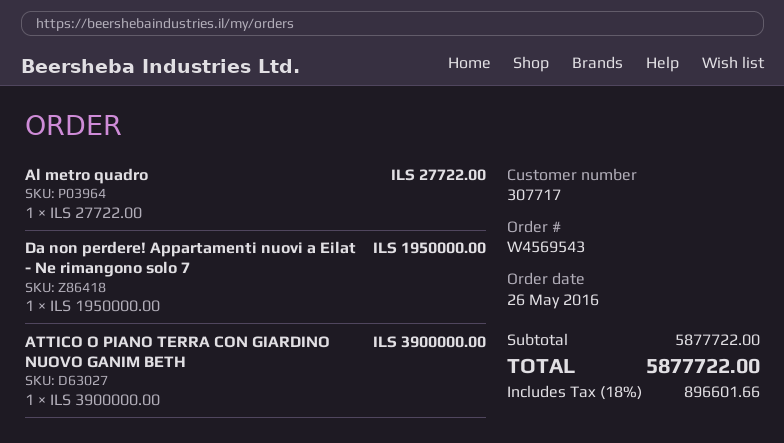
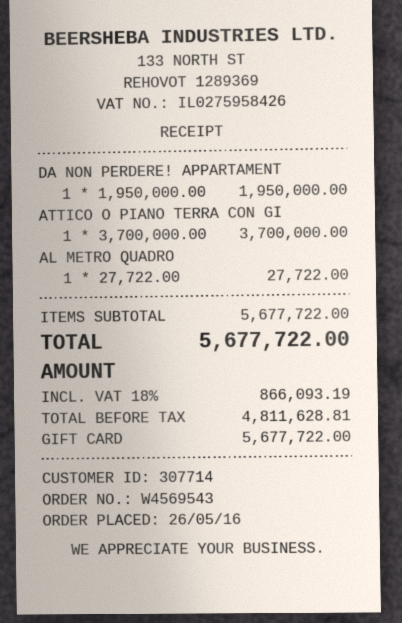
customer number: 307717 -> 307714
ATTICO O PIANO TERRA CON GIARDINO NUOVO GANIM BETH: 1 x 3900000.00 = 3900000.00 -> 1 x 3700000.00 = 3700000.00
subtotal: 5877722.00 -> 5677722.00
tax: 18% = 896601.66 -> 18% = 866093.19
total: 5877722.00 -> 5677722.00

